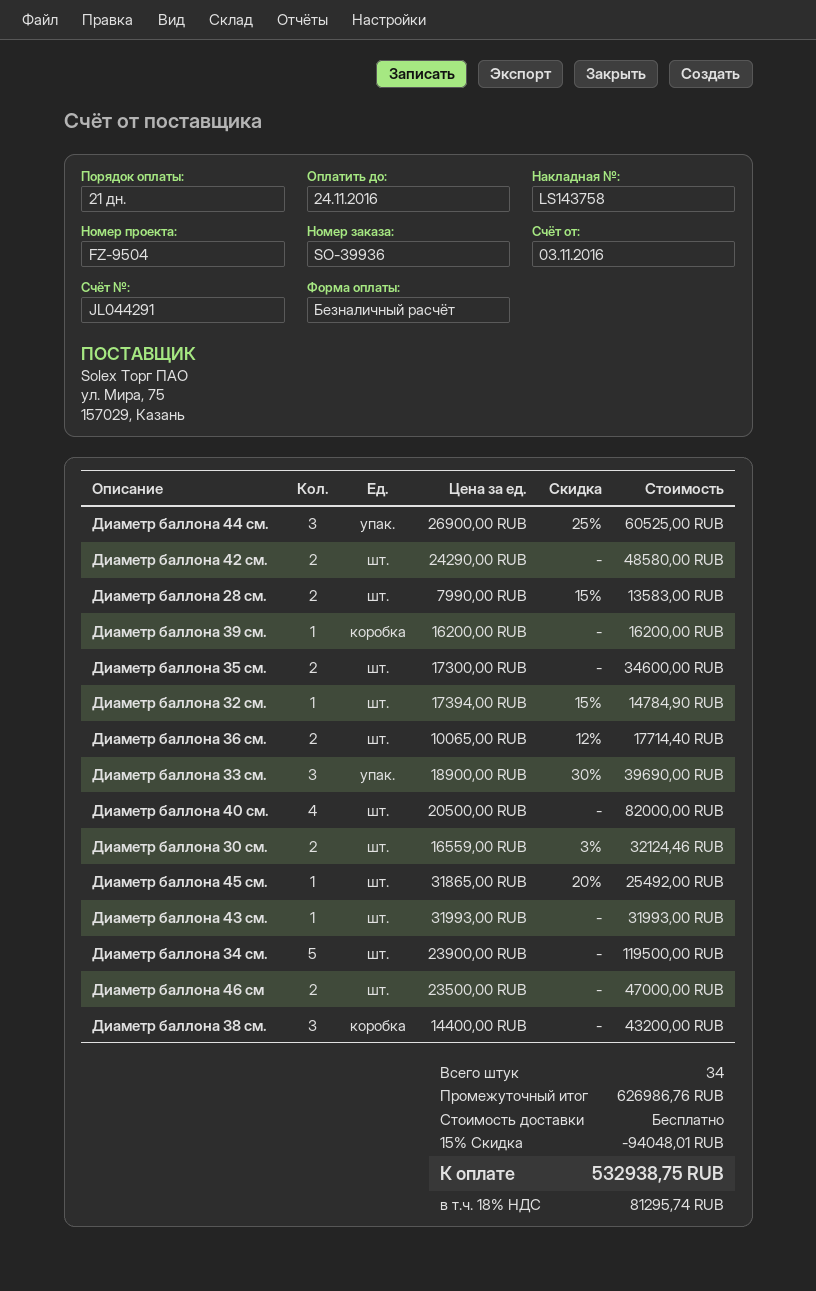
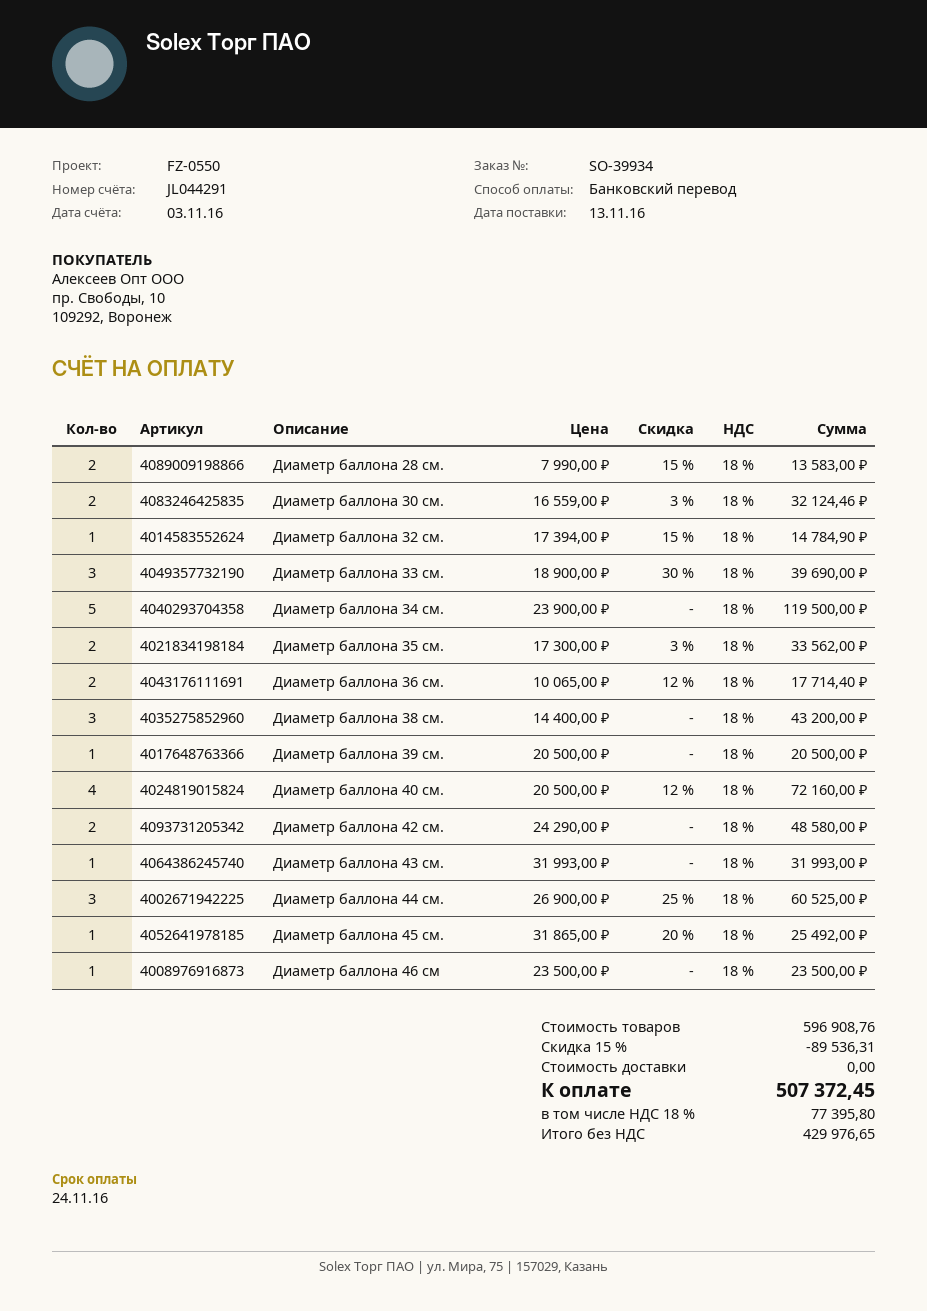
order number: SO-39936 -> SO-39934
reference: FZ-9504 -> FZ-0550
Диаметр баллона 39 см.: 1 x 16200.00 = 16200.00 -> 1 x 20500.00 = 20500.00
Диаметр баллона 35 см.: 2 x 17300.00 = 34600.00 -> 2 x 17300.00 - 3% = 33562.00
Диаметр баллона 40 см.: 4 x 20500.00 = 82000.00 -> 4 x 20500.00 - 12% = 72160.00
Диаметр баллона 46 см: 2 x 23500.00 = 47000.00 -> 1 x 23500.00 = 23500.00
subtotal: 626986.76 -> 596908.76
discount: 15% = 94048.01 -> 15% = 89536.31
tax: 18% = 81295.74 -> 18% = 77395.80
total: 532938.75 -> 507372.45

